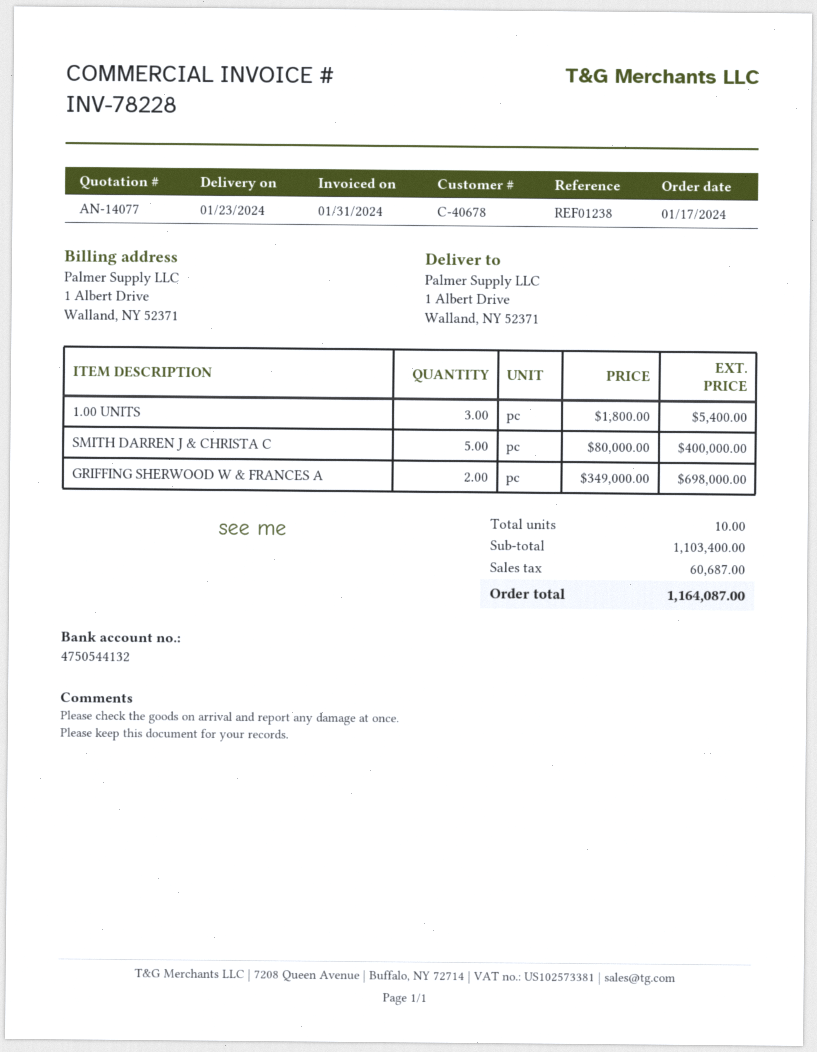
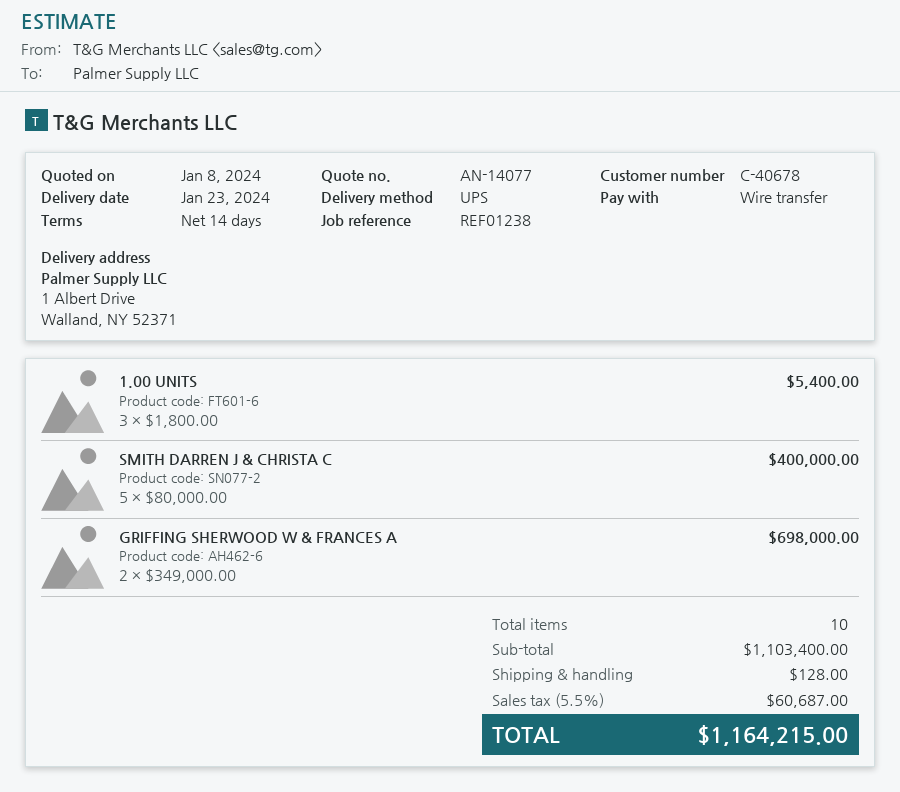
shipping: none -> 128.00
total: 1164087.00 -> 1164215.00

